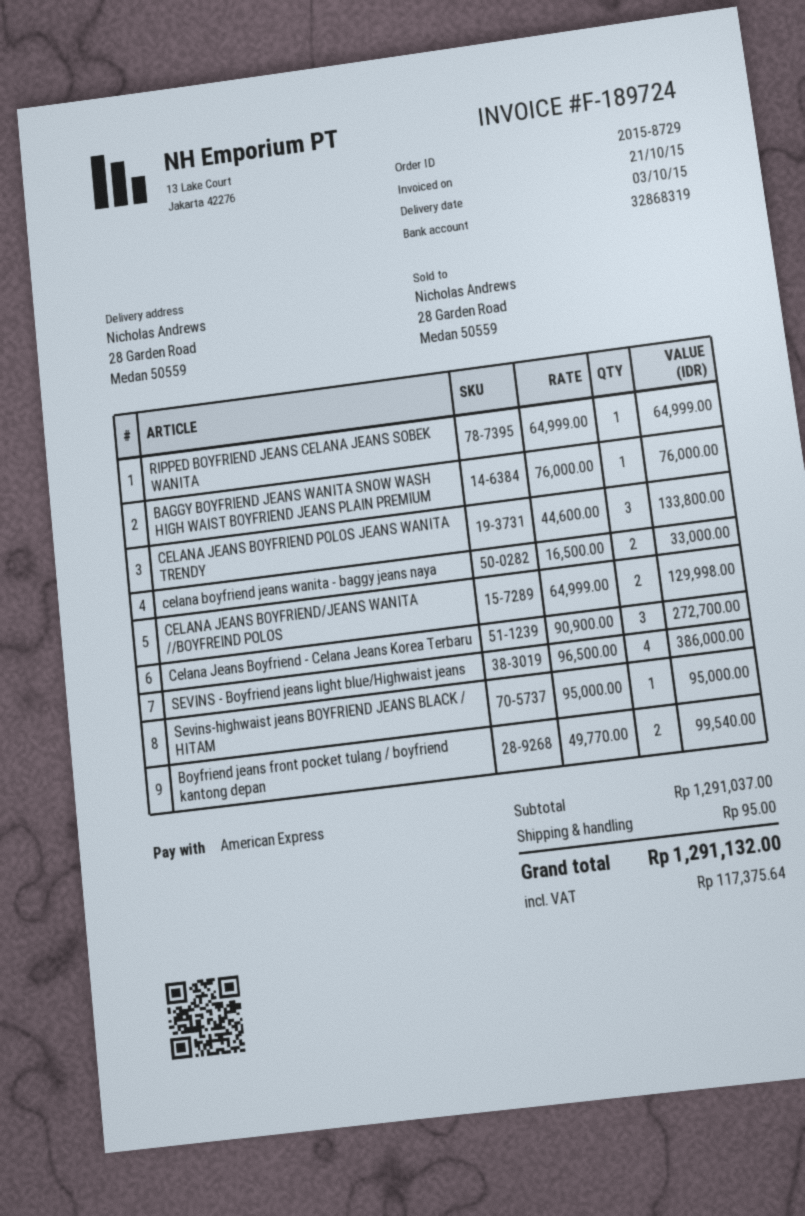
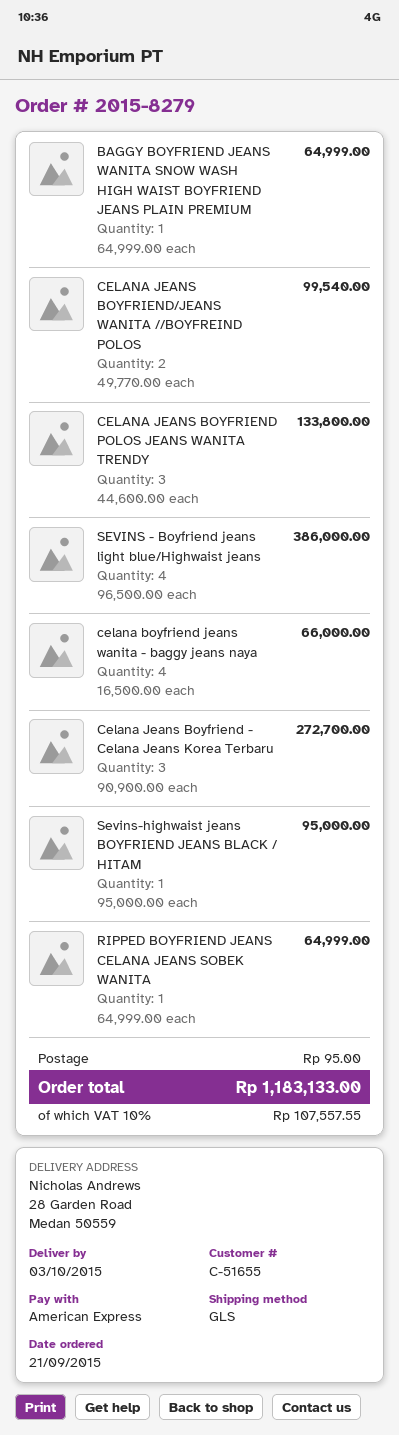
order number: 2015-8729 -> 2015-8279
BAGGY BOYFRIEND JEANS WANITA SNOW WASH HIGH WAIST BOYFRIEND JEANS PLAIN PREMIUM: 1 x 76000.00 = 76000.00 -> 1 x 64999.00 = 64999.00
celana boyfriend jeans wanita - baggy jeans naya: 2 x 16500.00 = 33000.00 -> 4 x 16500.00 = 66000.00
CELANA JEANS BOYFRIEND/JEANS WANITA //BOYFREIND POLOS: 2 x 64999.00 = 129998.00 -> 2 x 49770.00 = 99540.00
Boyfriend jeans front pocket tulang / boyfriend kantong depan: 2 x 49770.00 = 99540.00 -> none
tax: 117375.64 -> 107557.55
total: 1291132.00 -> 1183133.00

